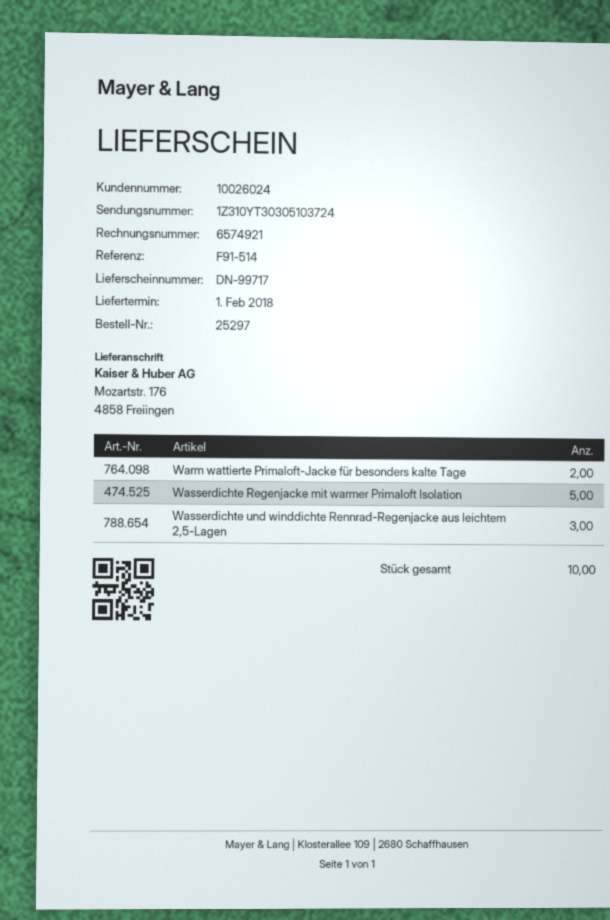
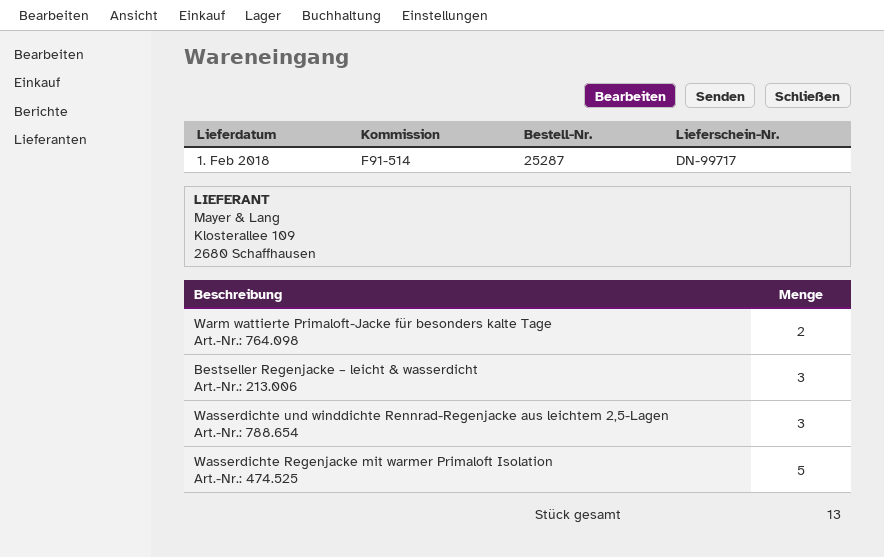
order number: 25297 -> 25287
Bestseller Regenjacke – leicht & wasserdicht: none -> 3
total quantity: 10 -> 13

